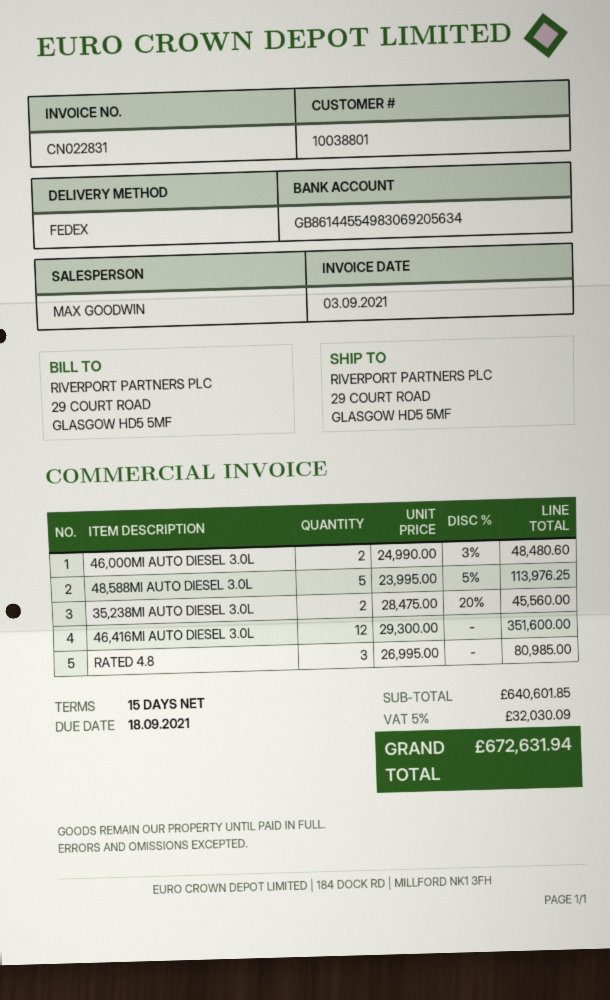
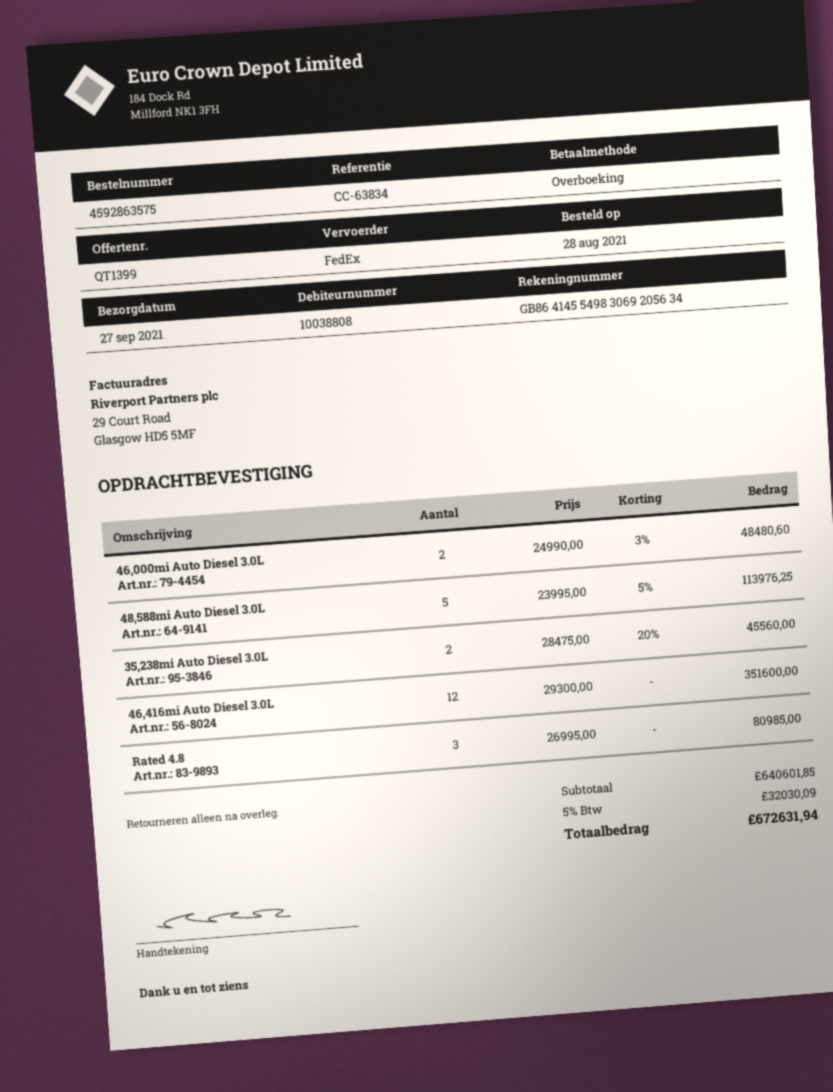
customer number: 10038801 -> 10038808
bank account: GB86144554983069205634 -> GB86414554983069205634

